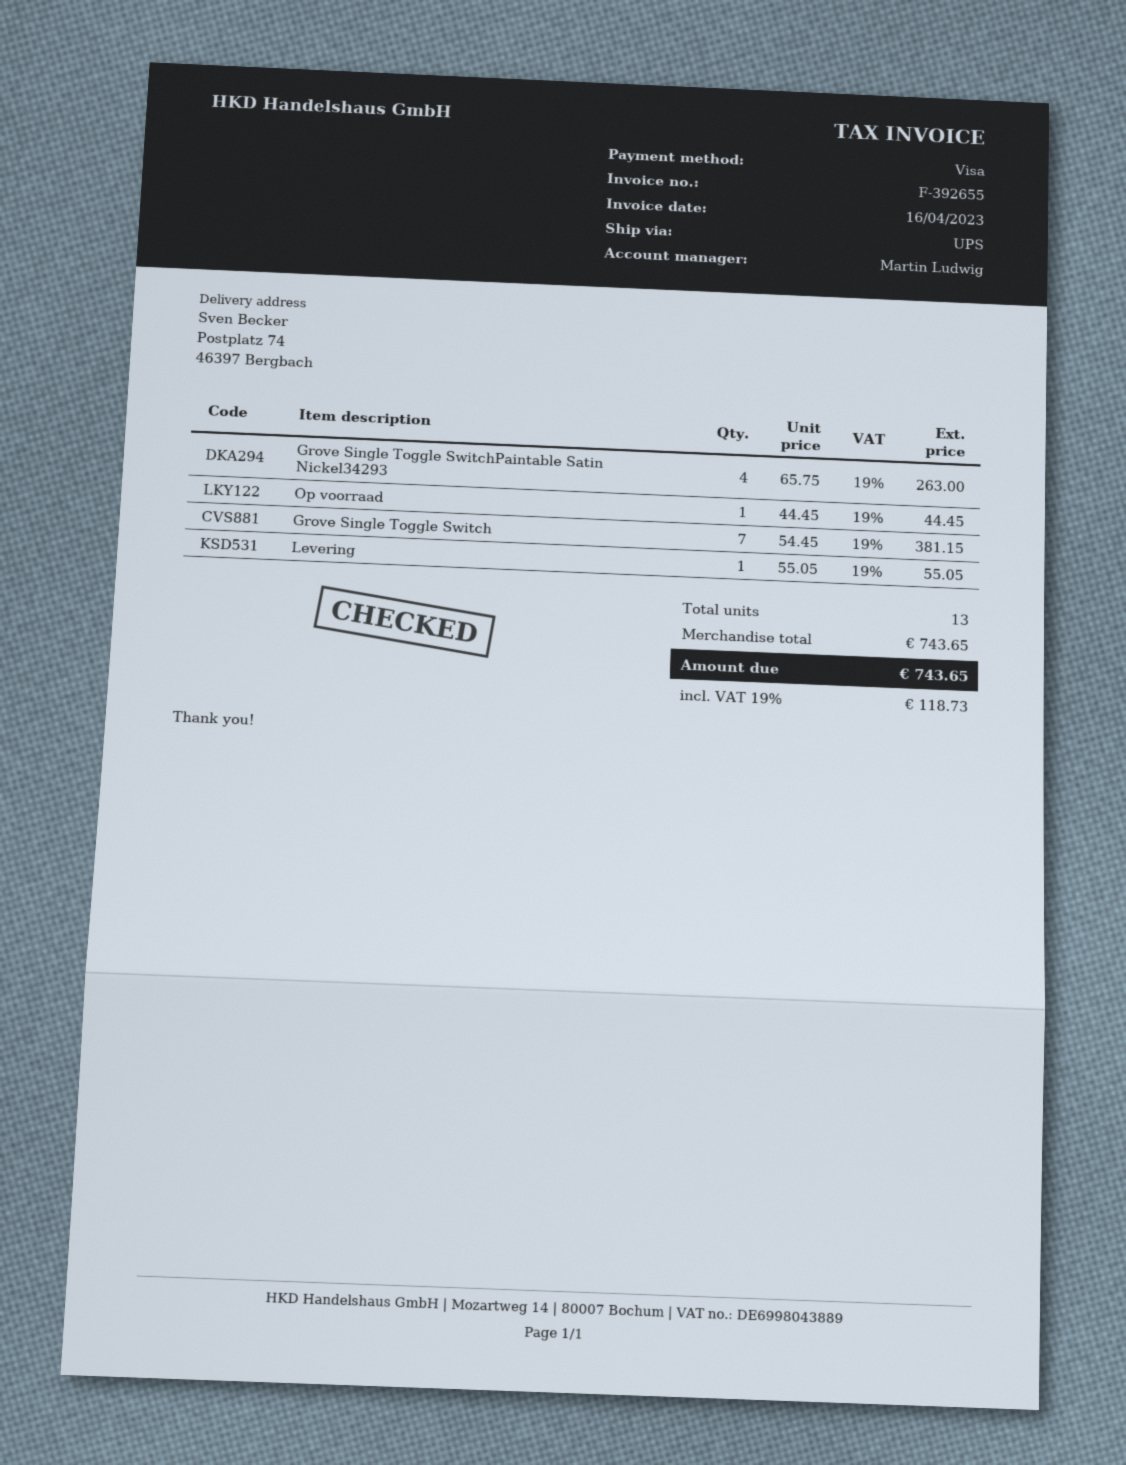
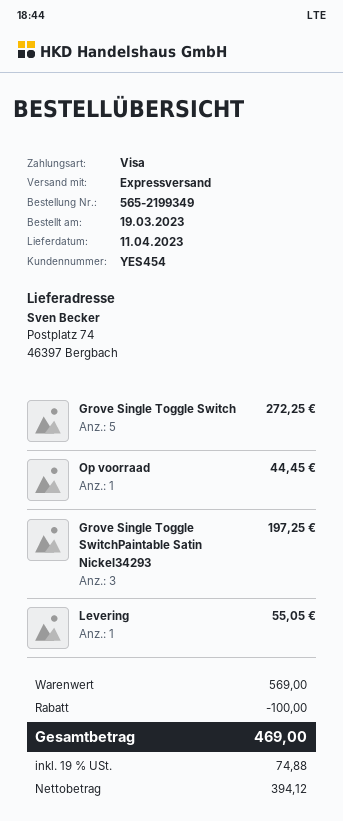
shipping method: UPS -> express
Grove Single Toggle SwitchPaintable Satin Nickel34293: 4 for 263.00 -> 3 for 197.25
Grove Single Toggle Switch: 7 for 381.15 -> 5 for 272.25
subtotal: 743.65 -> 569.00
discount: none -> 100.00
tax: 19% = 118.73 -> 19% = 74.88
total: 743.65 -> 469.00

